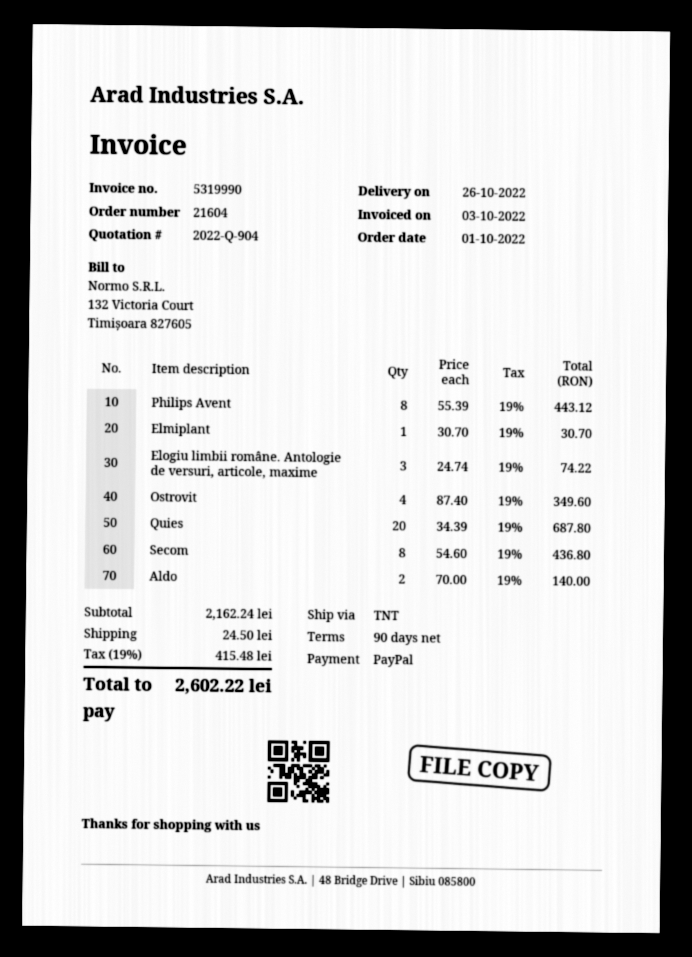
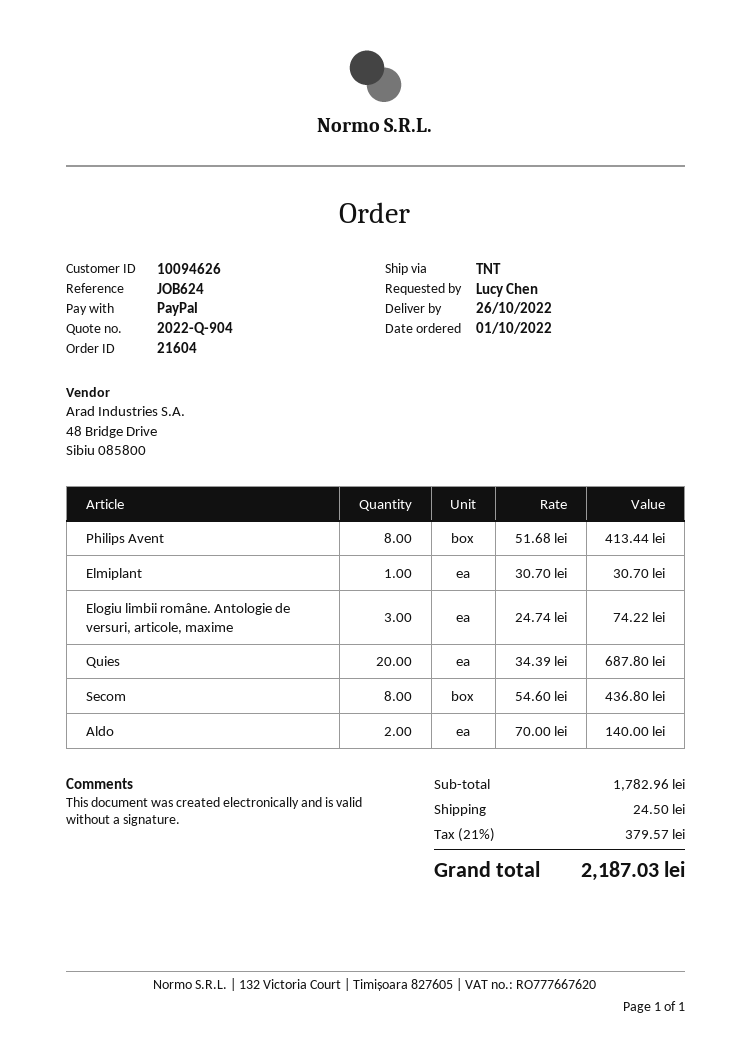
Philips Avent: 8 x 55.39 = 443.12 -> 8 x 51.68 = 413.44
Ostrovit: 4 x 87.40 = 349.60 -> none
subtotal: 2162.24 -> 1782.96
tax: 19% = 415.48 -> 21% = 379.57
total: 2602.22 -> 2187.03

